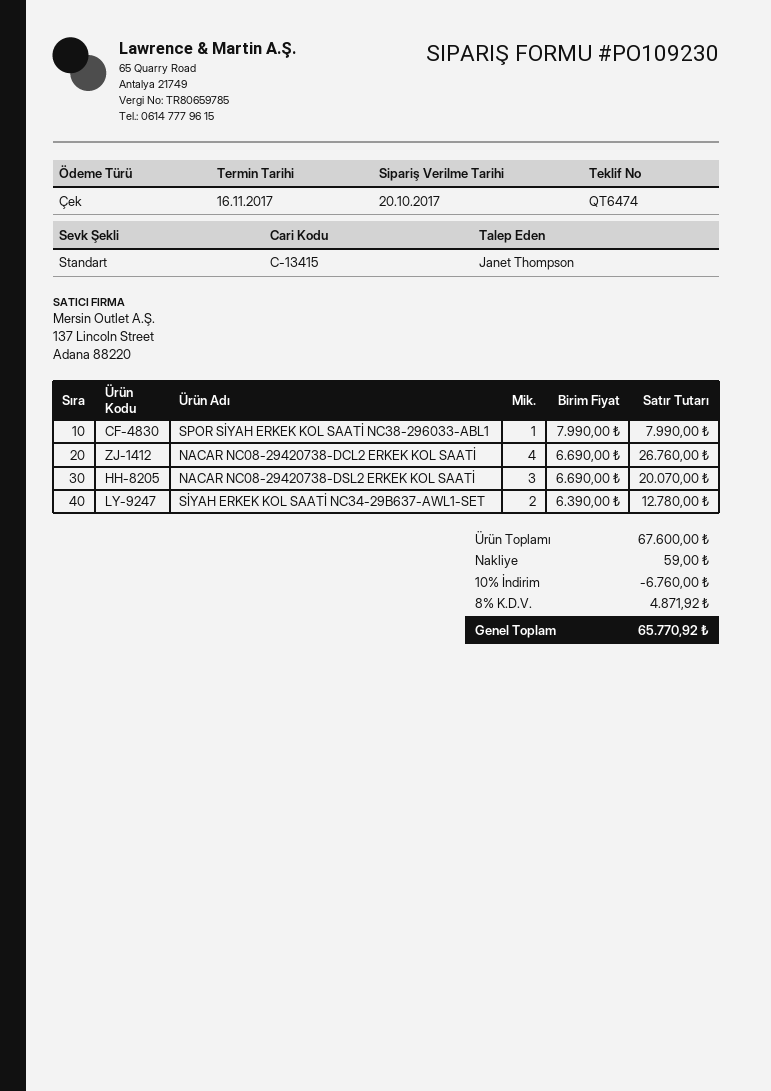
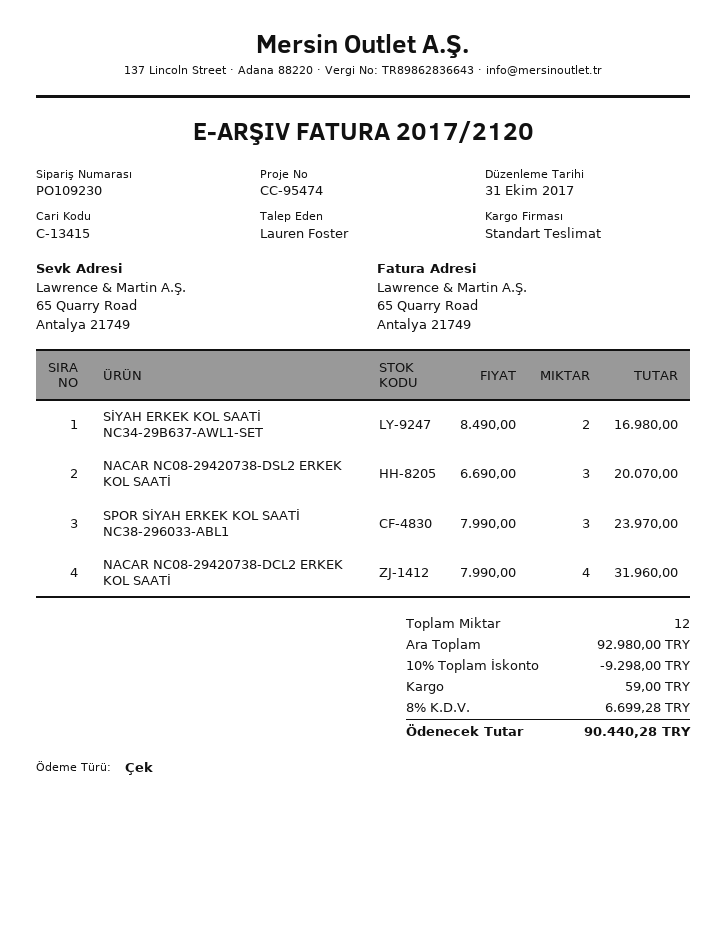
ordered by: Janet Thompson -> Lauren Foster
SPOR SİYAH ERKEK KOL SAATİ NC38-296033-ABL1: 1 x 7990.00 = 7990.00 -> 3 x 7990.00 = 23970.00
NACAR NC08-29420738-DCL2 ERKEK KOL SAATİ: 4 x 6690.00 = 26760.00 -> 4 x 7990.00 = 31960.00
SİYAH ERKEK KOL SAATİ NC34-29B637-AWL1-SET: 2 x 6390.00 = 12780.00 -> 2 x 8490.00 = 16980.00
subtotal: 67600.00 -> 92980.00
discount: 10% = 6760.00 -> 10% = 9298.00
tax: 8% = 4871.92 -> 8% = 6699.28
total: 65770.92 -> 90440.28

